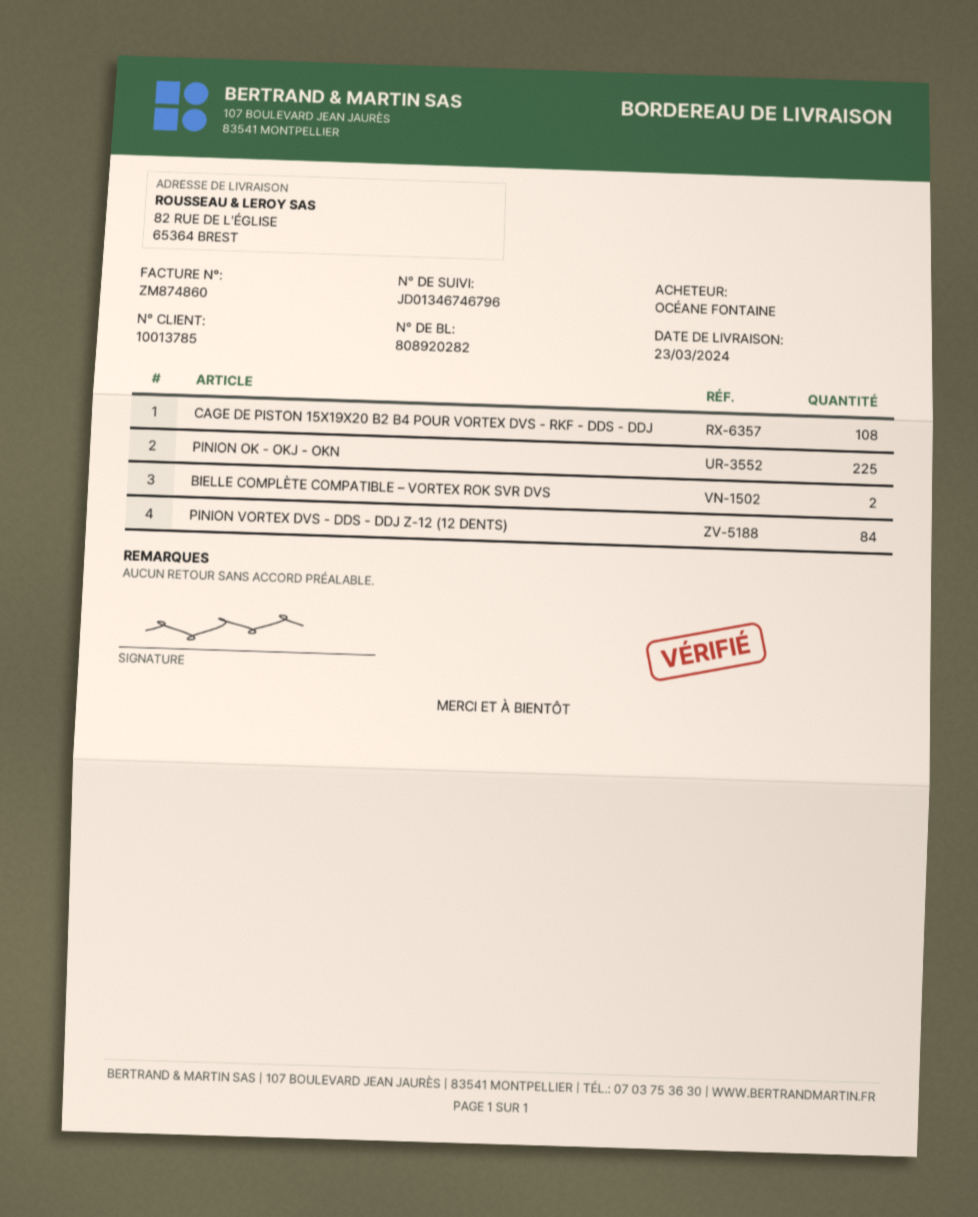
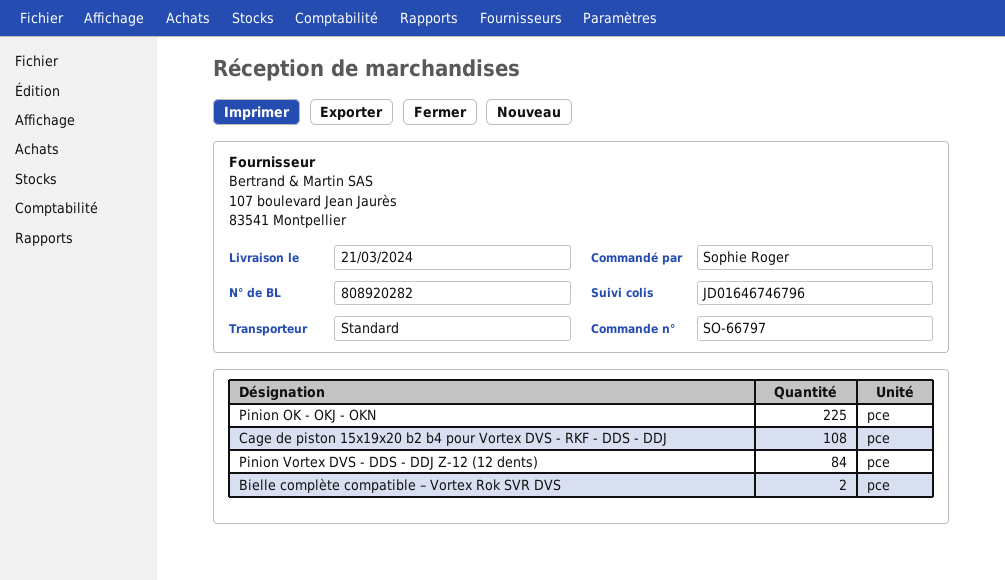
delivery date: 2024-03-23 -> 2024-03-21
ordered by: OCÉANE FONTAINE -> Sophie Roger
tracking number: JD01346746796 -> JD01646746796

